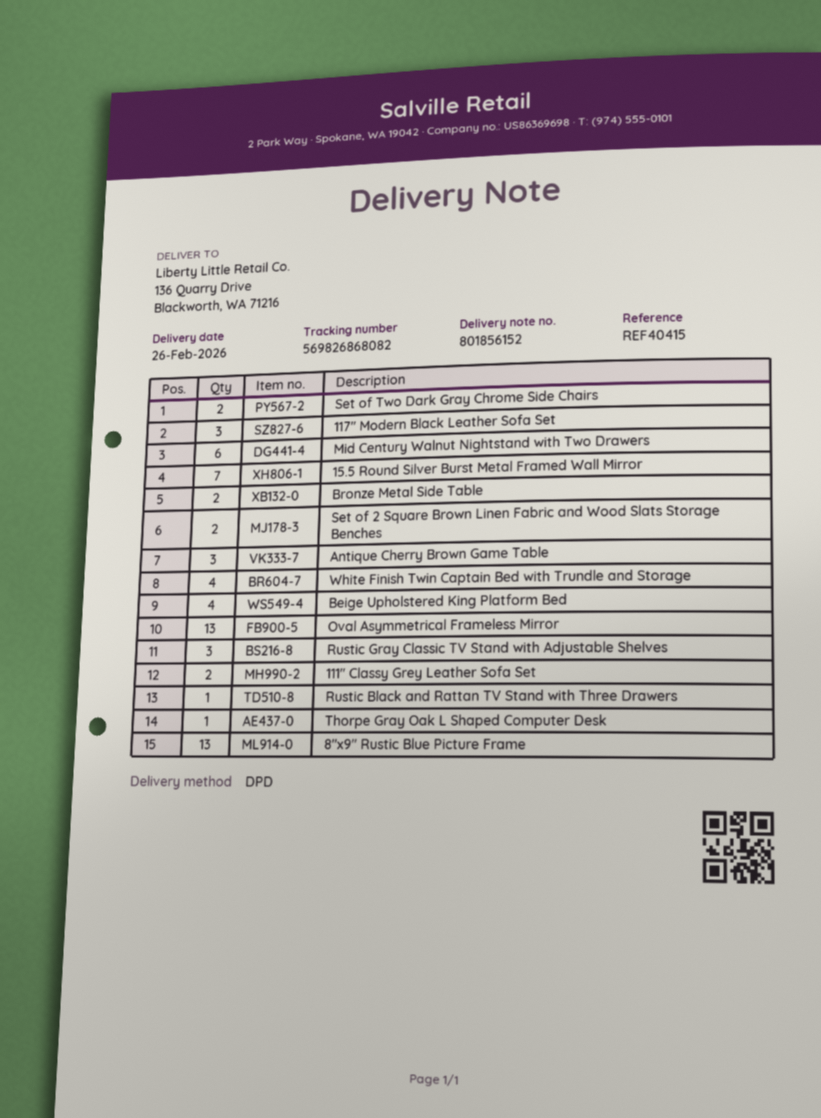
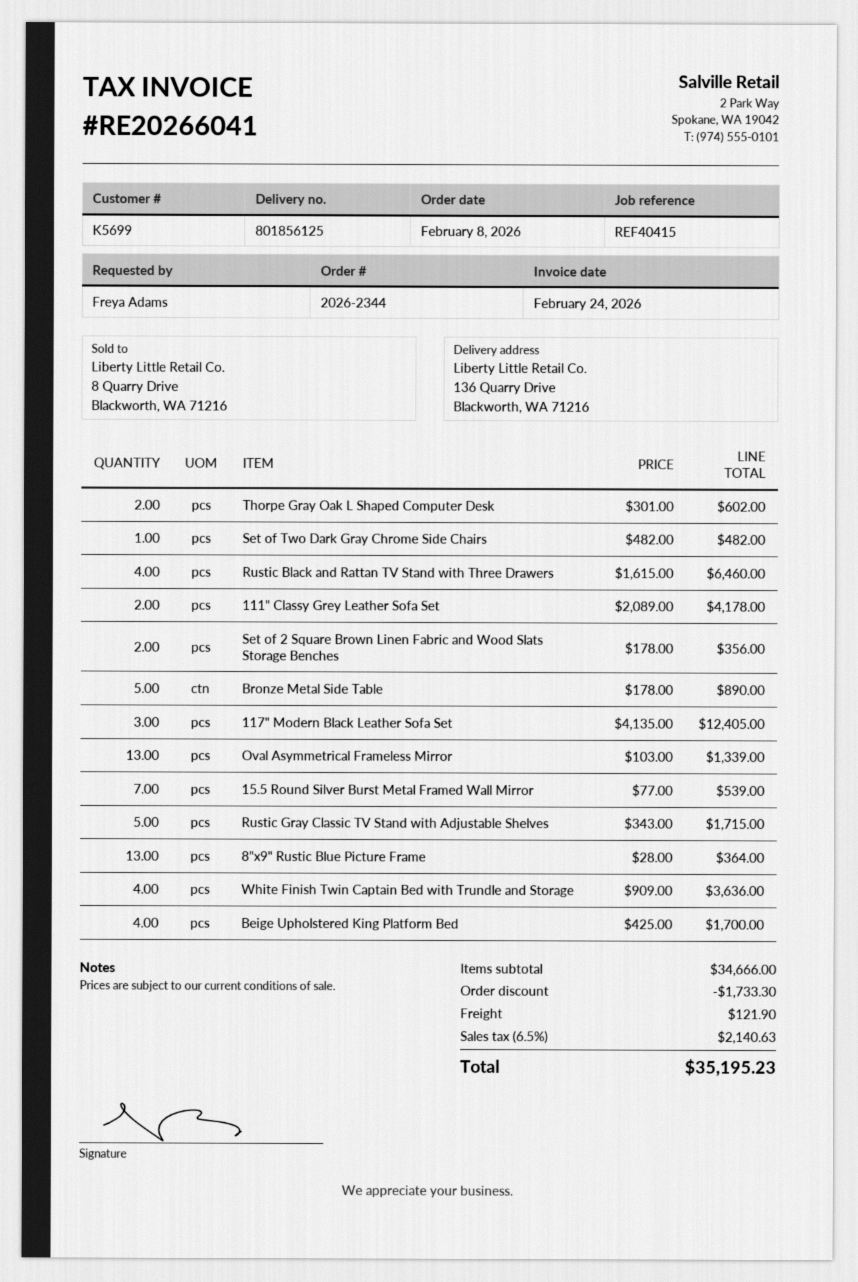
delivery note number: 801856152 -> 801856125
Set of Two Dark Gray Chrome Side Chairs: 2 -> 1
Mid Century Walnut Nightstand with Two Drawers: 6 -> none
Bronze Metal Side Table: 2 -> 5
Antique Cherry Brown Game Table: 3 -> none
Rustic Gray Classic TV Stand with Adjustable Shelves: 3 -> 5
Rustic Black and Rattan TV Stand with Three Drawers: 1 -> 4
Thorpe Gray Oak L Shaped Computer Desk: 1 -> 2

